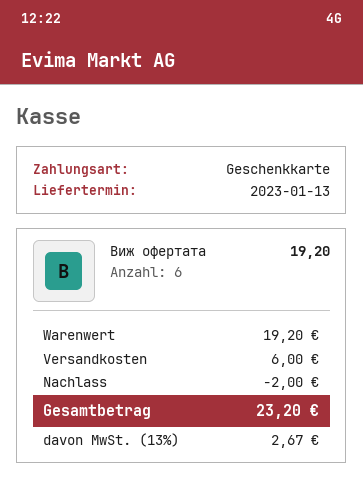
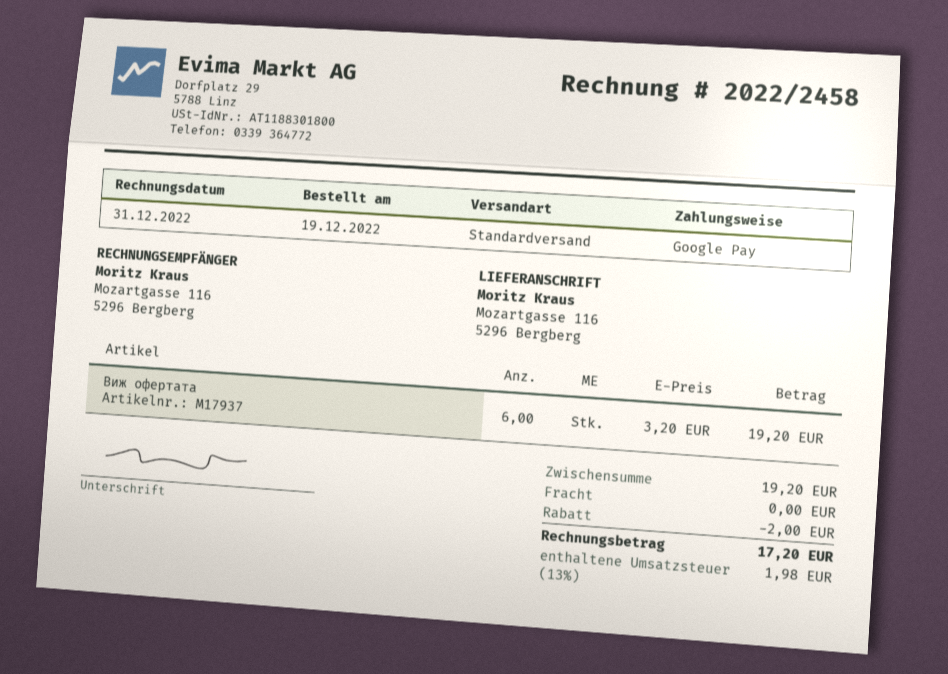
payment method: gift card -> Google Pay
shipping: 6.00 -> 0.00
tax: 13% = 2.67 -> 13% = 1.98
total: 23.20 -> 17.20

